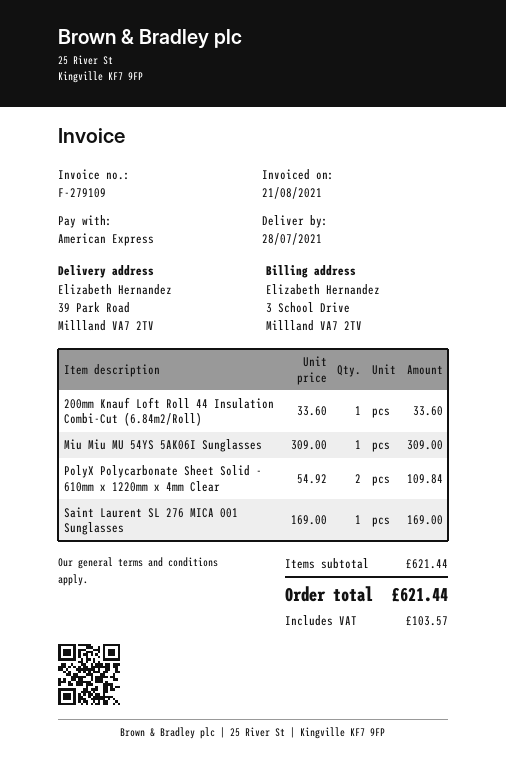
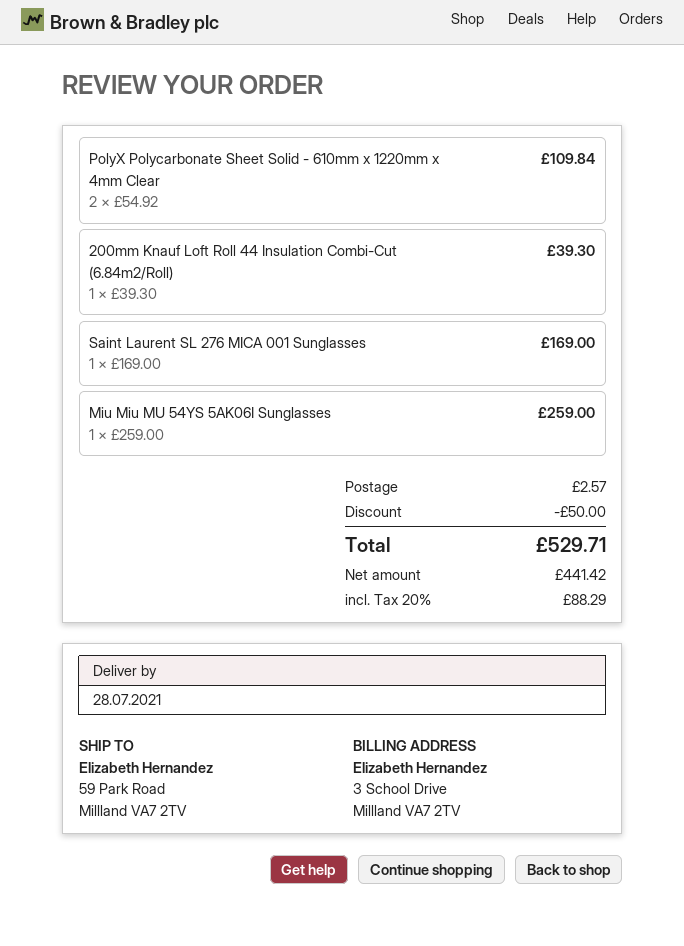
ship to: 39 Park Road, Millland VA7 2TV -> 59 Park Road, Millland VA7 2TV
200mm Knauf Loft Roll 44 Insulation Combi-Cut (6.84m2/Roll): 1 x 33.60 = 33.60 -> 1 x 39.30 = 39.30
Miu Miu MU 54YS 5AK06I Sunglasses: 1 x 309.00 = 309.00 -> 1 x 259.00 = 259.00
discount: none -> 50.00
shipping: none -> 2.57
tax: 103.57 -> 88.29
total: 621.44 -> 529.71

